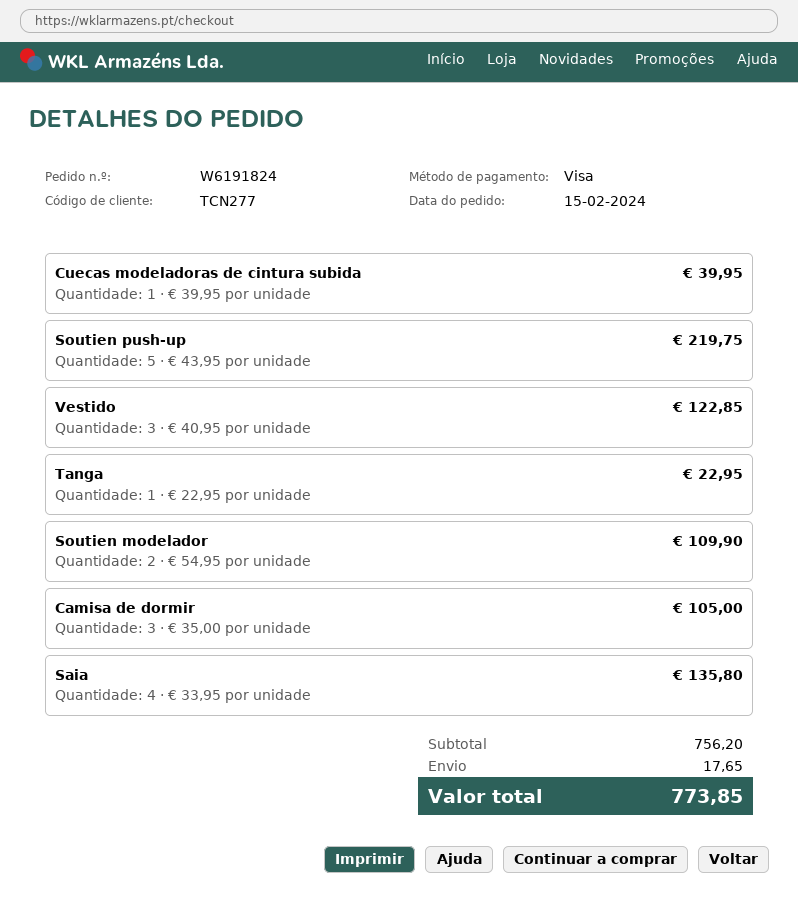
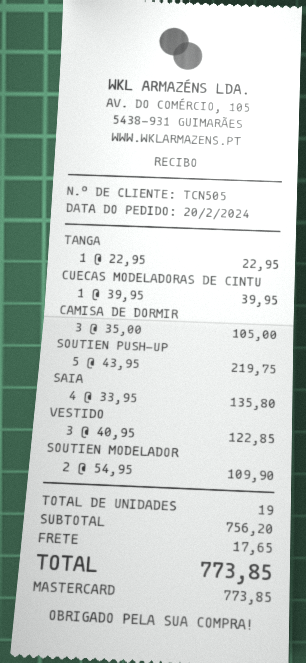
order date: 2024-02-15 -> 2024-02-20
customer number: TCN277 -> TCN505
payment method: Visa -> Mastercard

